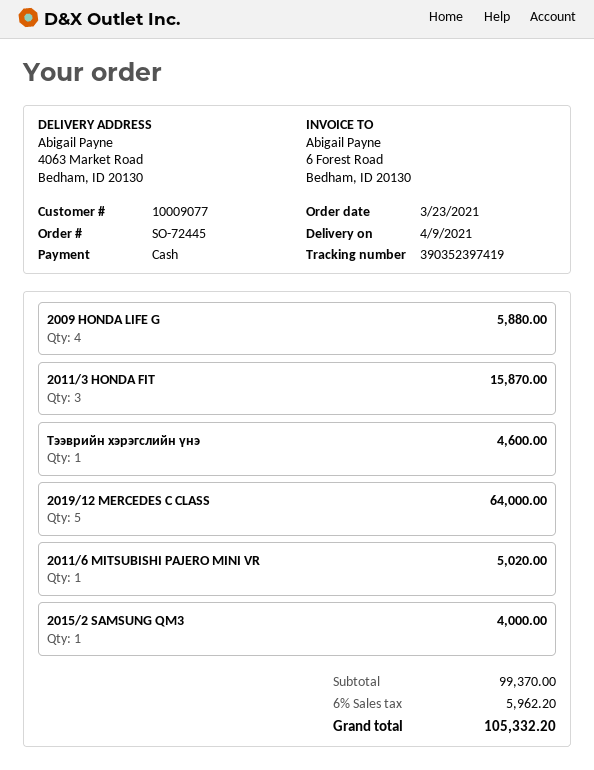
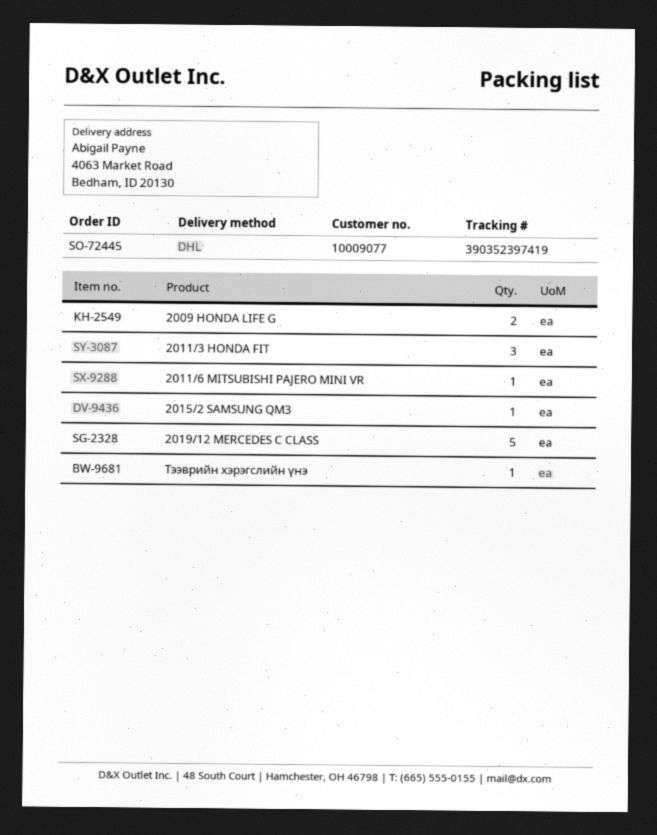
2009 HONDA LIFE G: 4 -> 2

